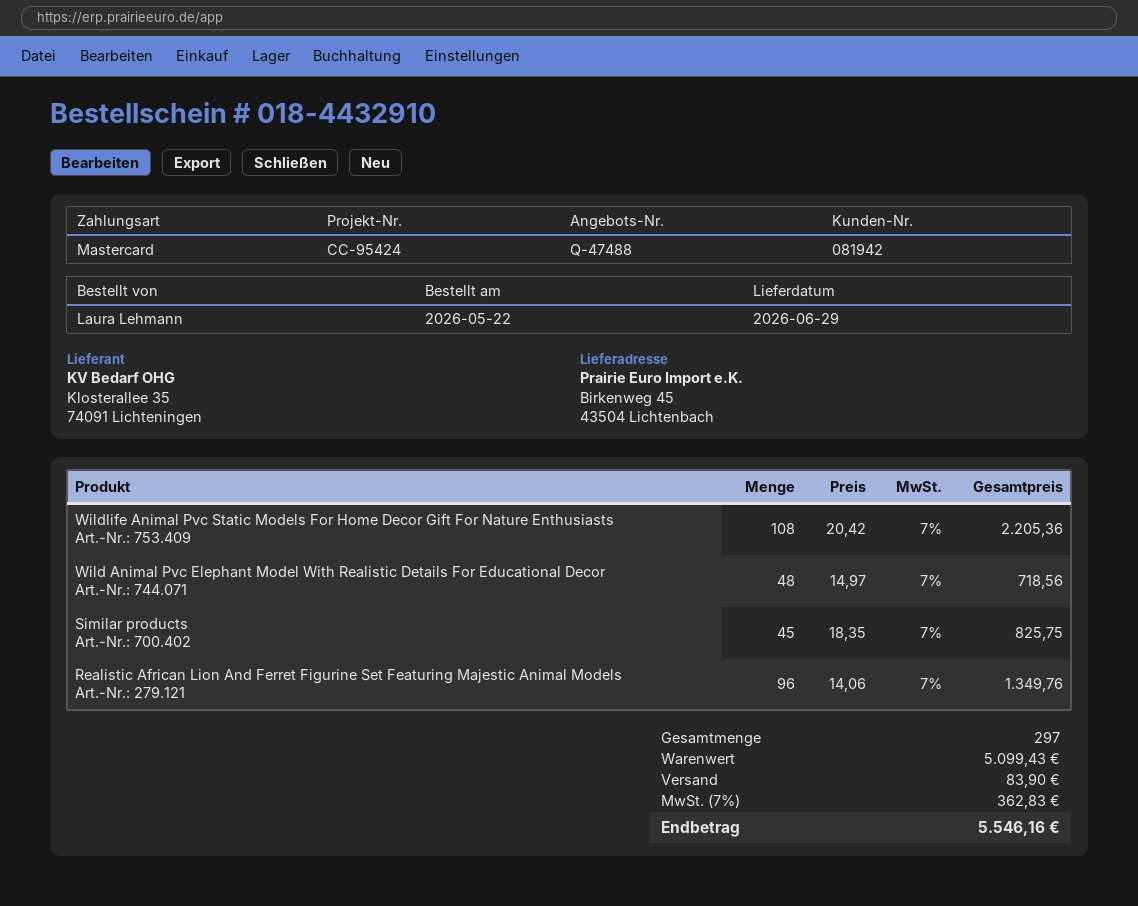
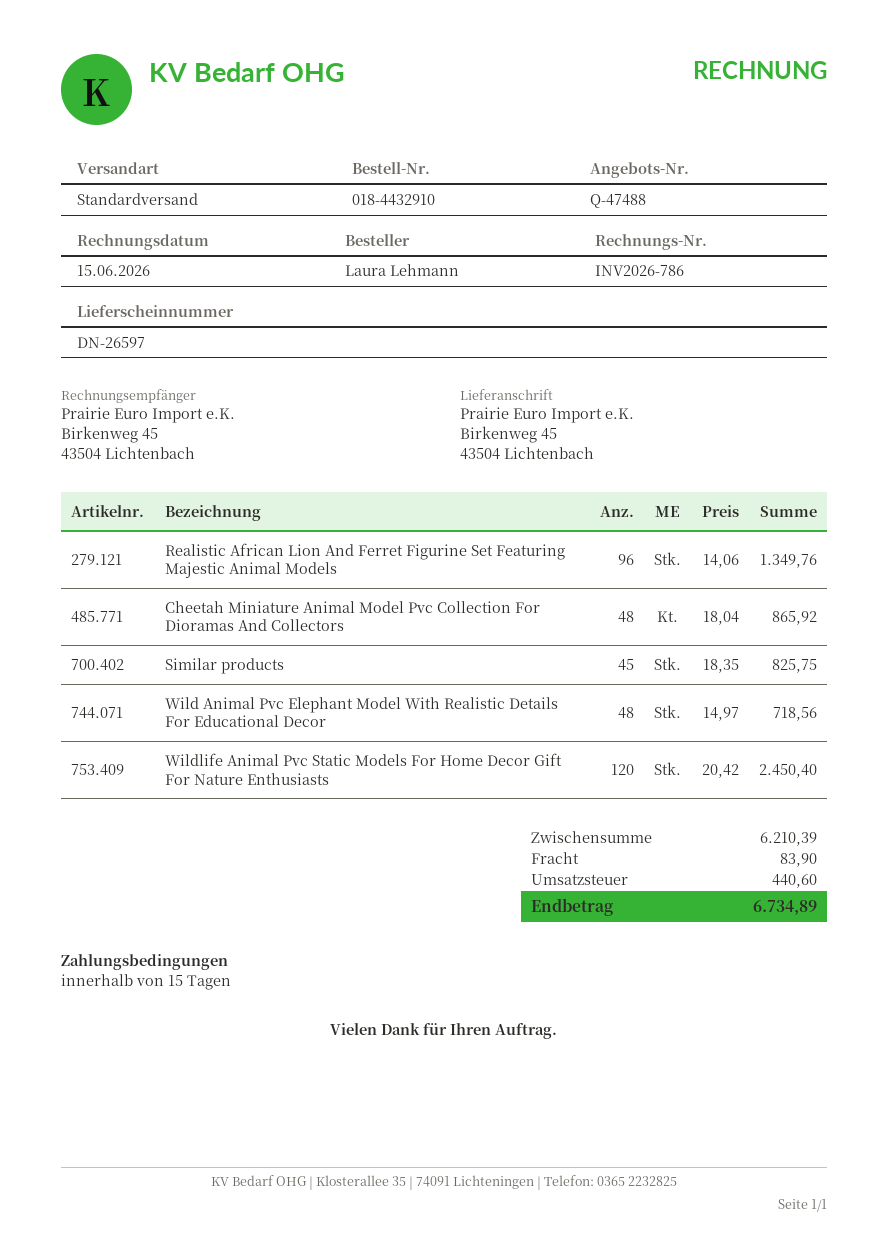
Wildlife Animal Pvc Static Models For Home Decor Gift For Nature Enthusiasts: 108 x 20.42 = 2205.36 -> 120 x 20.42 = 2450.40
Cheetah Miniature Animal Model Pvc Collection For Dioramas And Collectors: none -> 48 x 18.04 = 865.92
subtotal: 5099.43 -> 6210.39
tax: 362.83 -> 440.60
total: 5546.16 -> 6734.89

